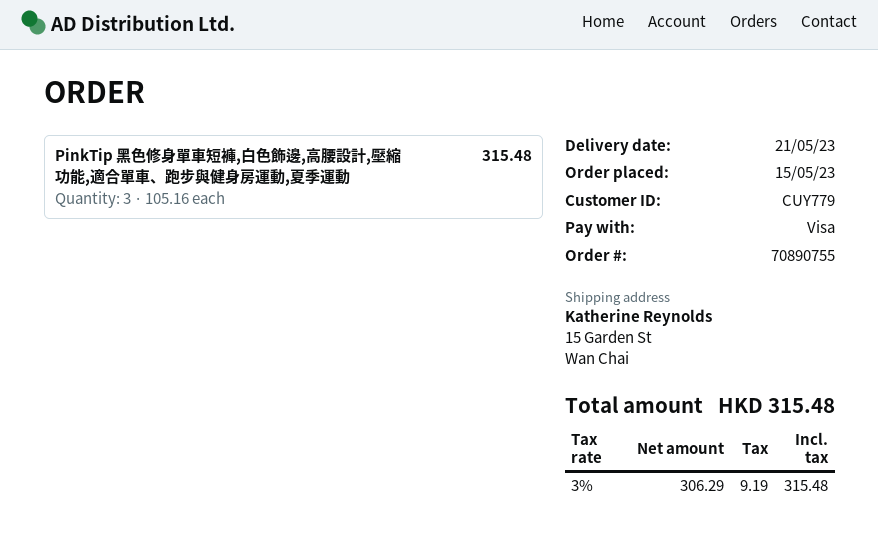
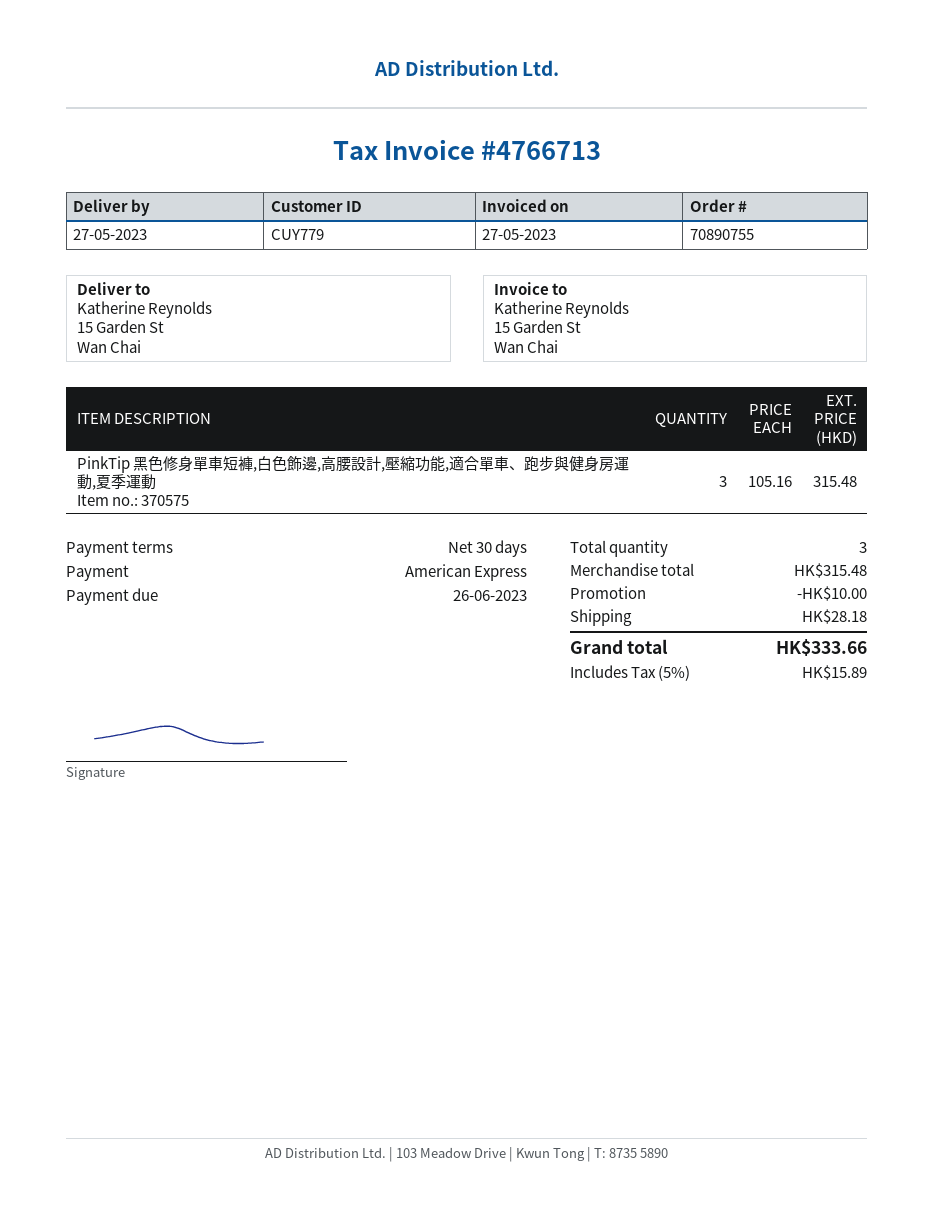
delivery date: 2023-05-21 -> 2023-05-27
payment method: Visa -> American Express
discount: none -> 10.00
shipping: none -> 28.18
tax: 3% = 9.19 -> 5% = 15.89
total: 315.48 -> 333.66

